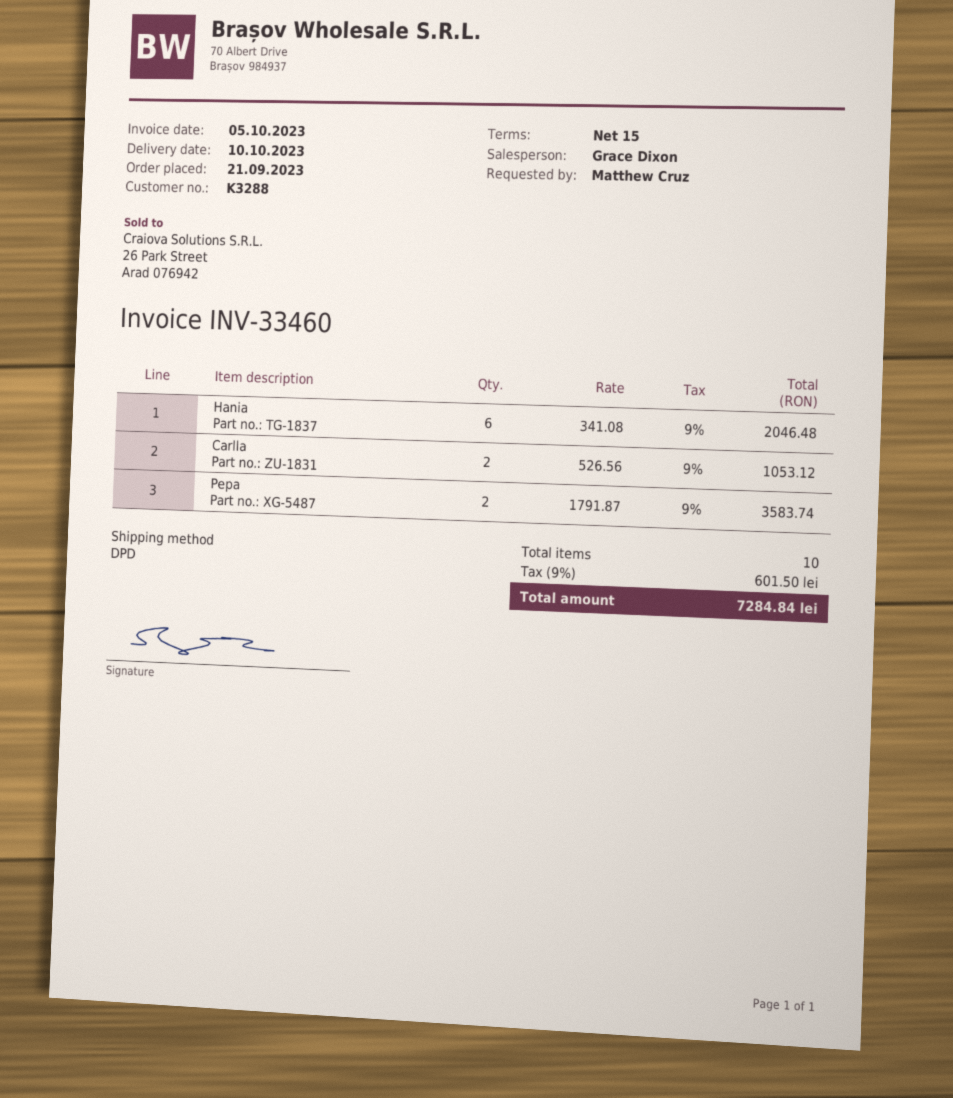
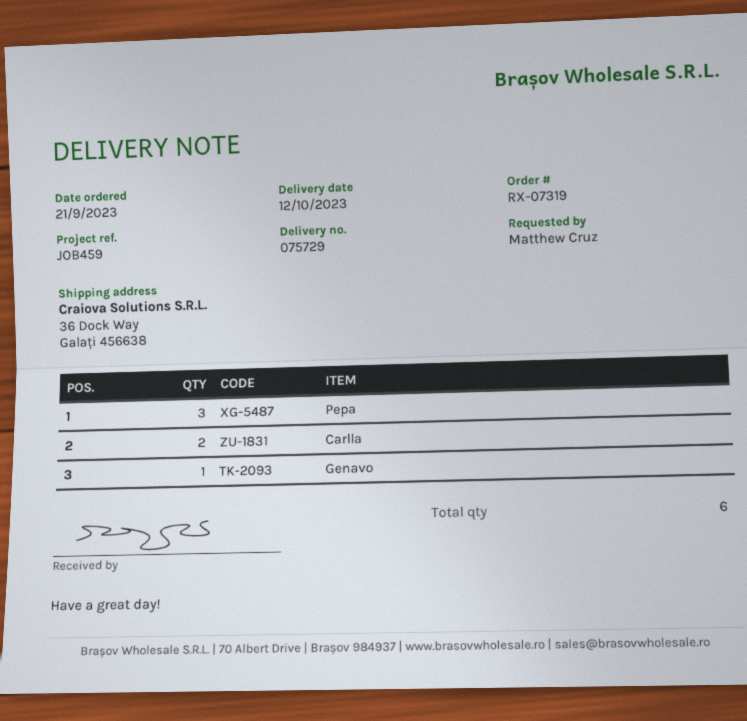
delivery date: 2023-10-10 -> 2023-10-12
Hania: 6 -> none
Pepa: 2 -> 3
Genavo: none -> 1
total quantity: 10 -> 6

